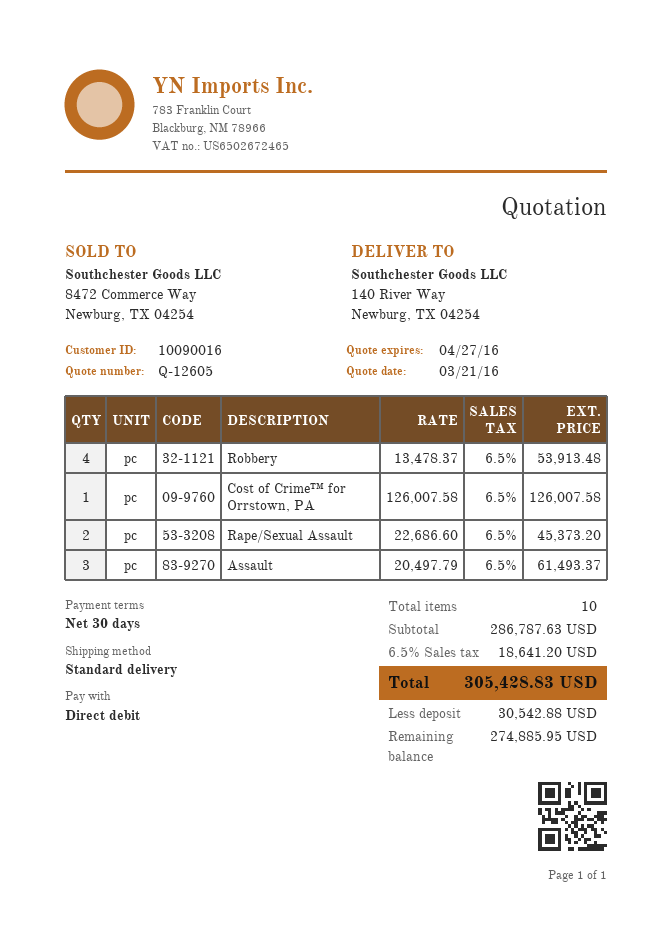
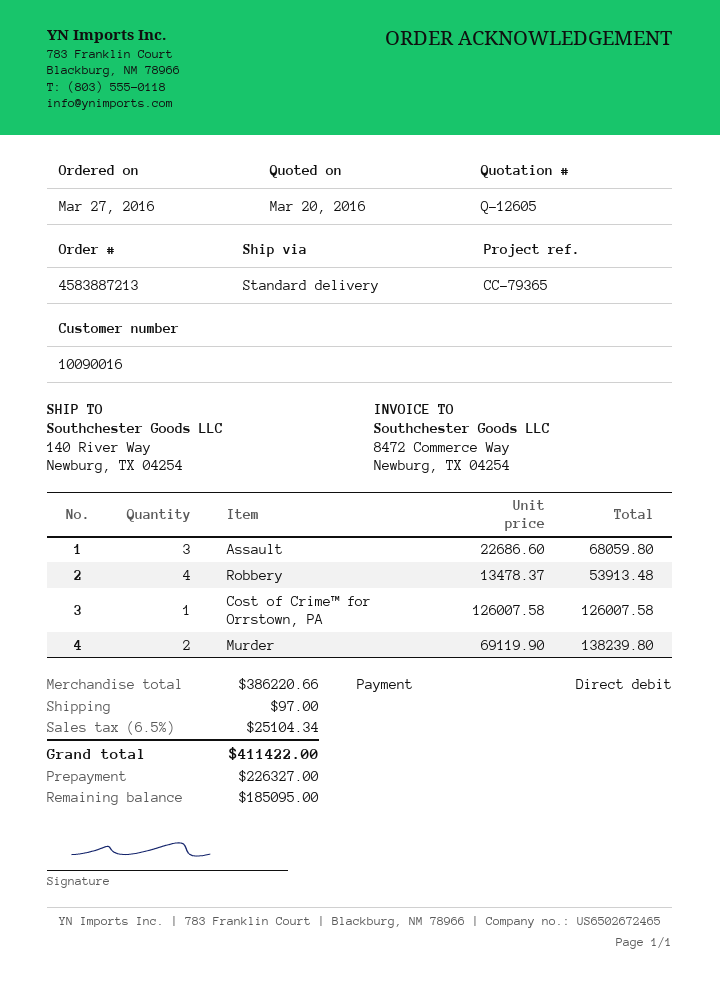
quote date: 2016-03-21 -> 2016-03-20
Rape/Sexual Assault: 2 x 22686.60 = 45373.20 -> none
Assault: 3 x 20497.79 = 61493.37 -> 3 x 22686.60 = 68059.80
Murder: none -> 2 x 69119.90 = 138239.80
subtotal: 286787.63 -> 386220.66
shipping: none -> 97.00
tax: 6.5% = 18641.20 -> 6.5% = 25104.34
total: 305428.83 -> 411422.00
deposit: 30542.88 -> 226327.00
balance: 274885.95 -> 185095.00

